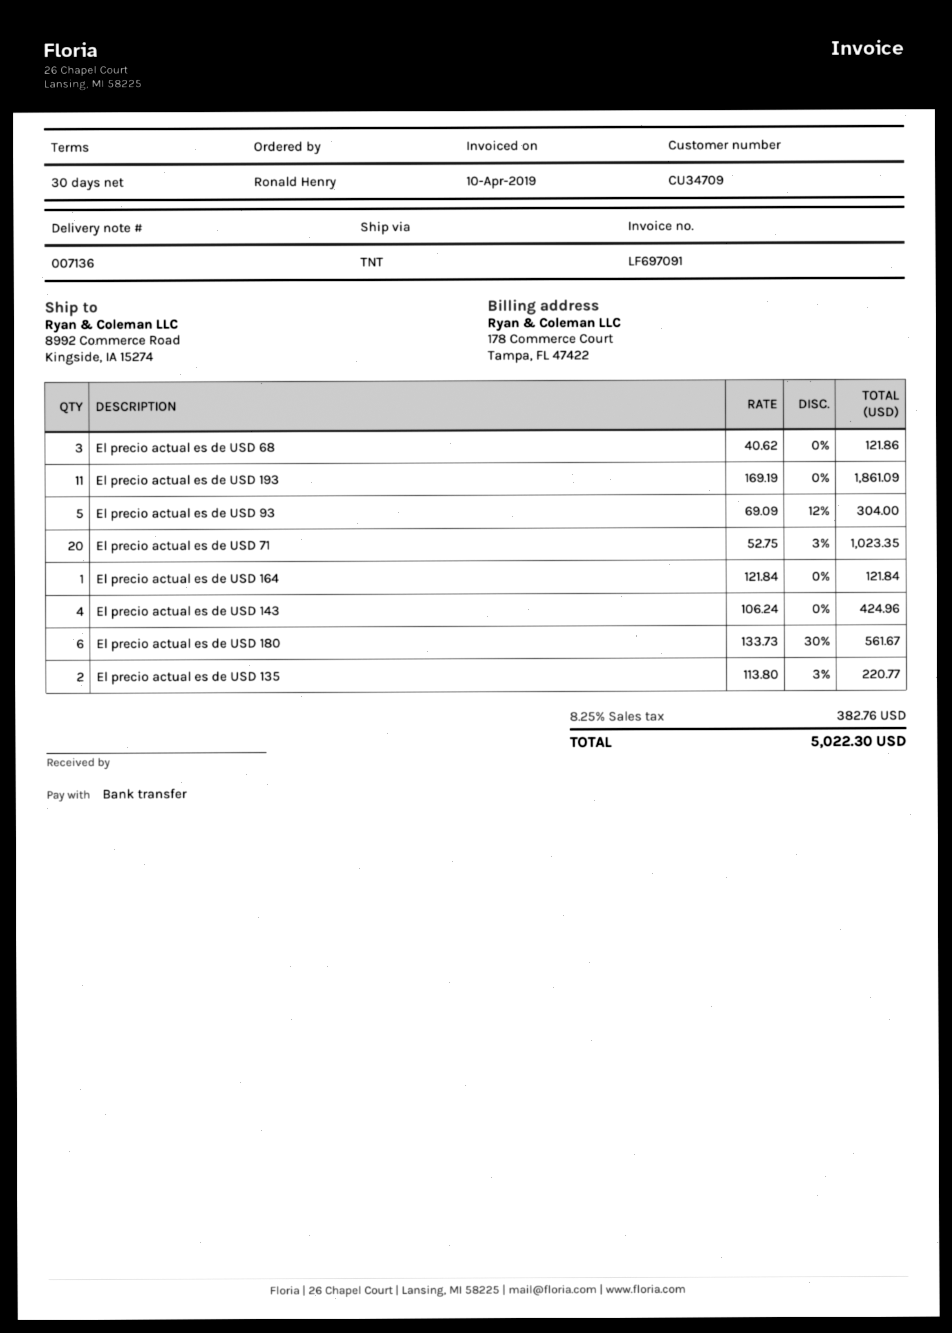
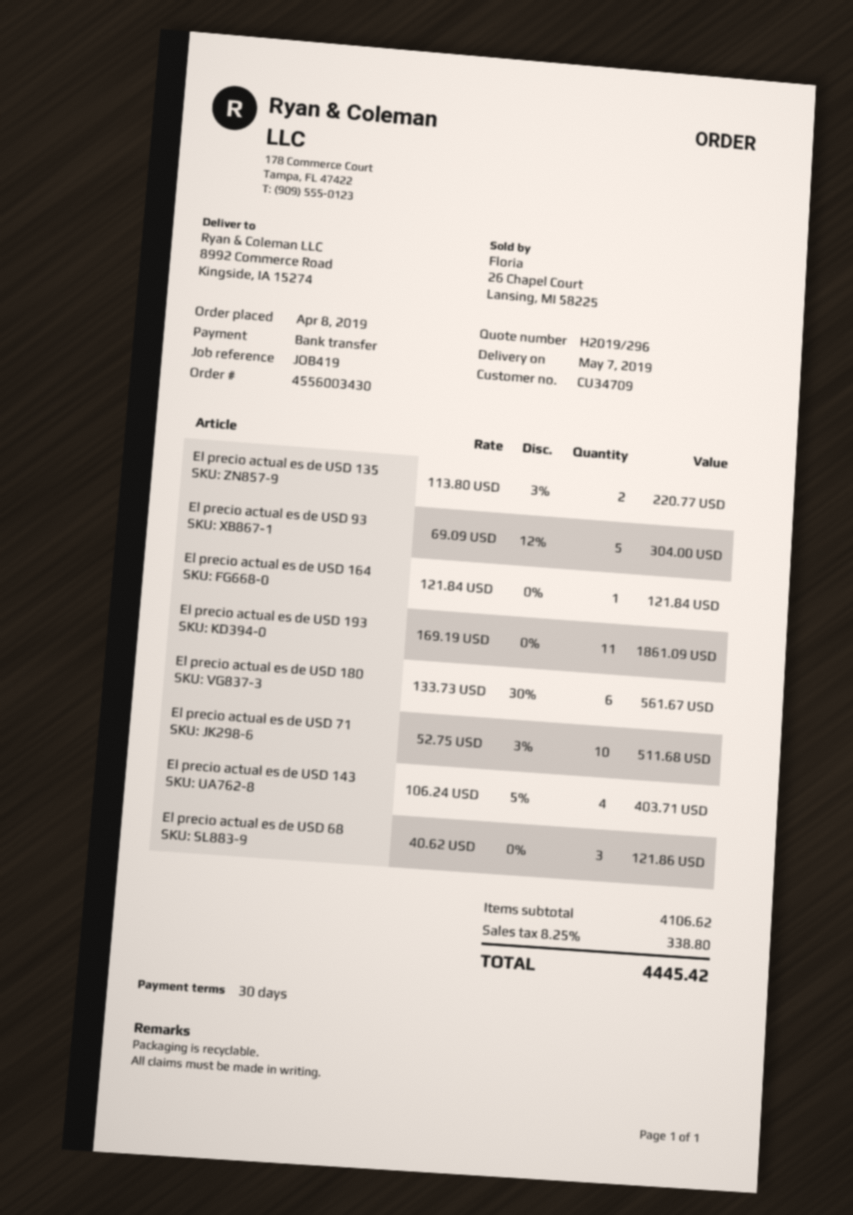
El precio actual es de USD 71: 20 x 52.75 - 3% = 1023.35 -> 10 x 52.75 - 3% = 511.68
El precio actual es de USD 143: 4 x 106.24 = 424.96 -> 4 x 106.24 - 5% = 403.71
tax: 8.25% = 382.76 -> 8.25% = 338.80
total: 5022.30 -> 4445.42

